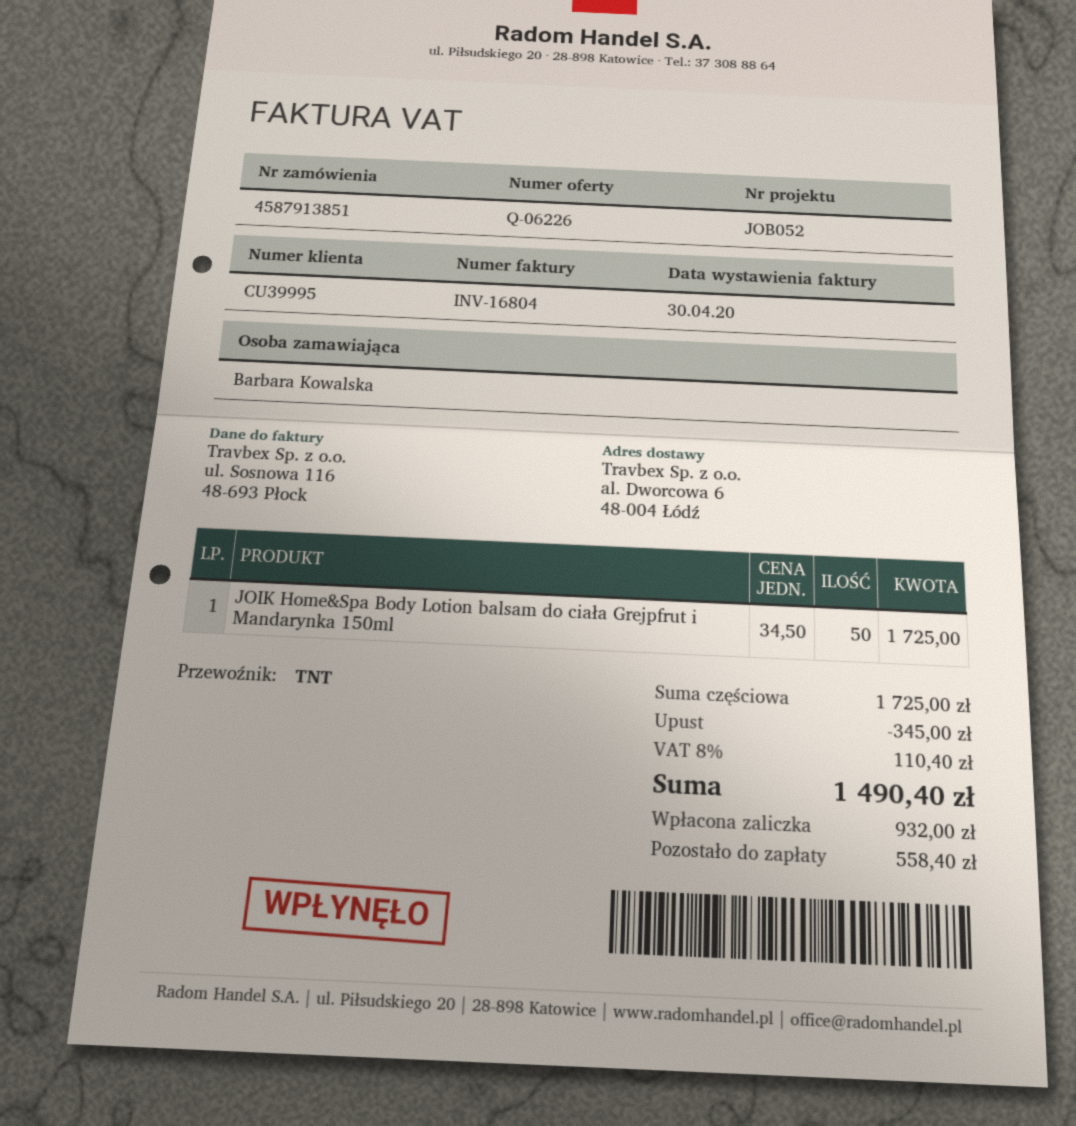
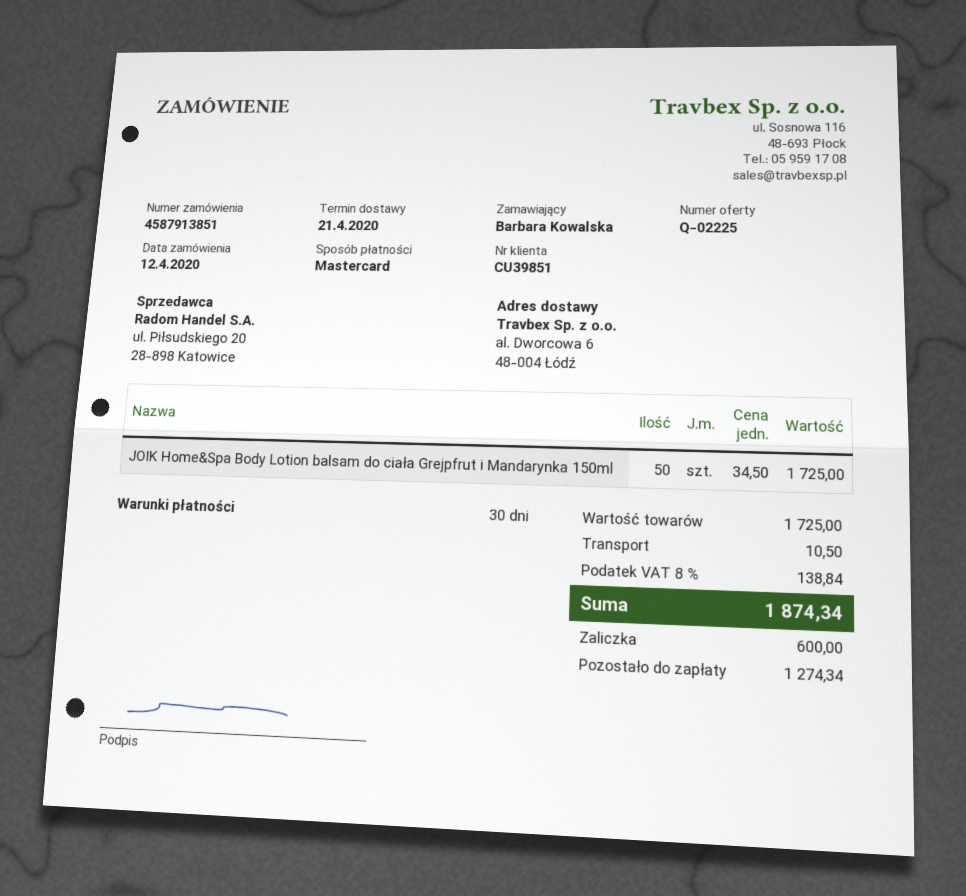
quote number: Q-06226 -> Q-02225
customer number: CU39995 -> CU39851
discount: 345.00 -> none
shipping: none -> 10.50
tax: 8% = 110.40 -> 8% = 138.84
total: 1490.40 -> 1874.34
deposit: 932.00 -> 600.00
balance: 558.40 -> 1274.34

